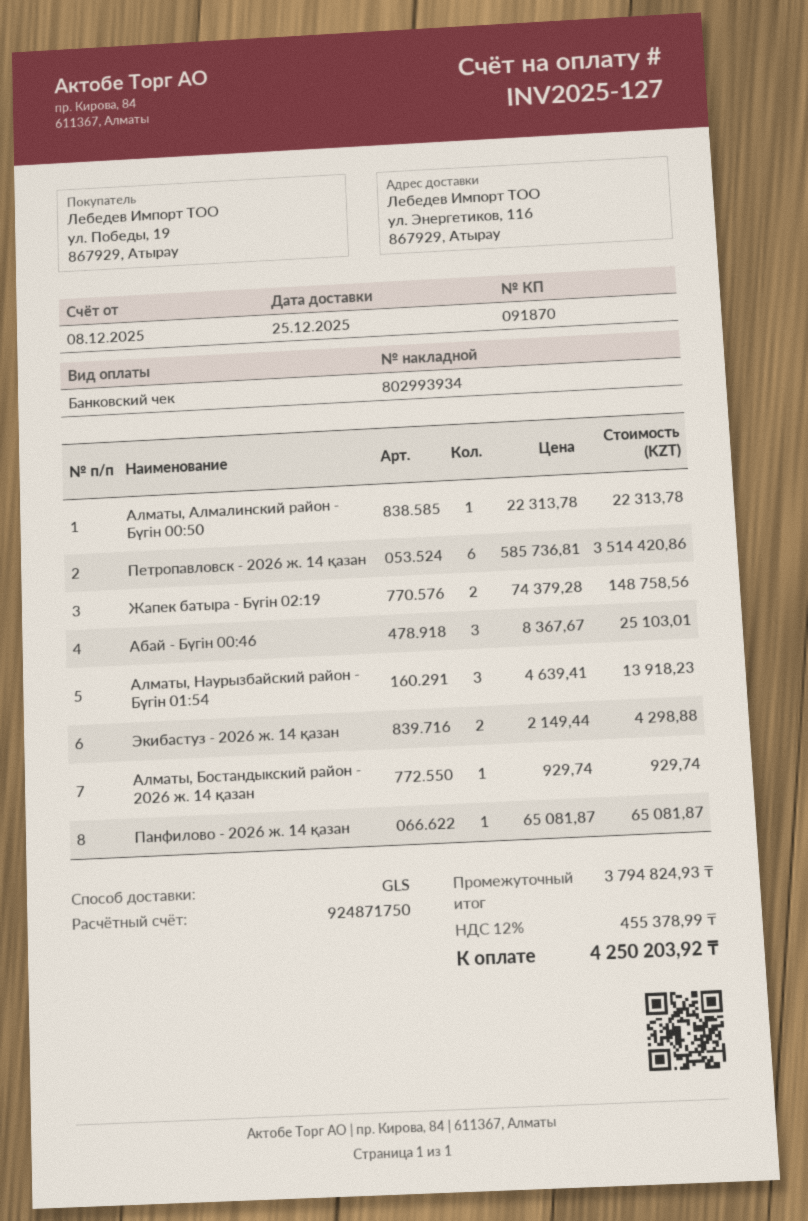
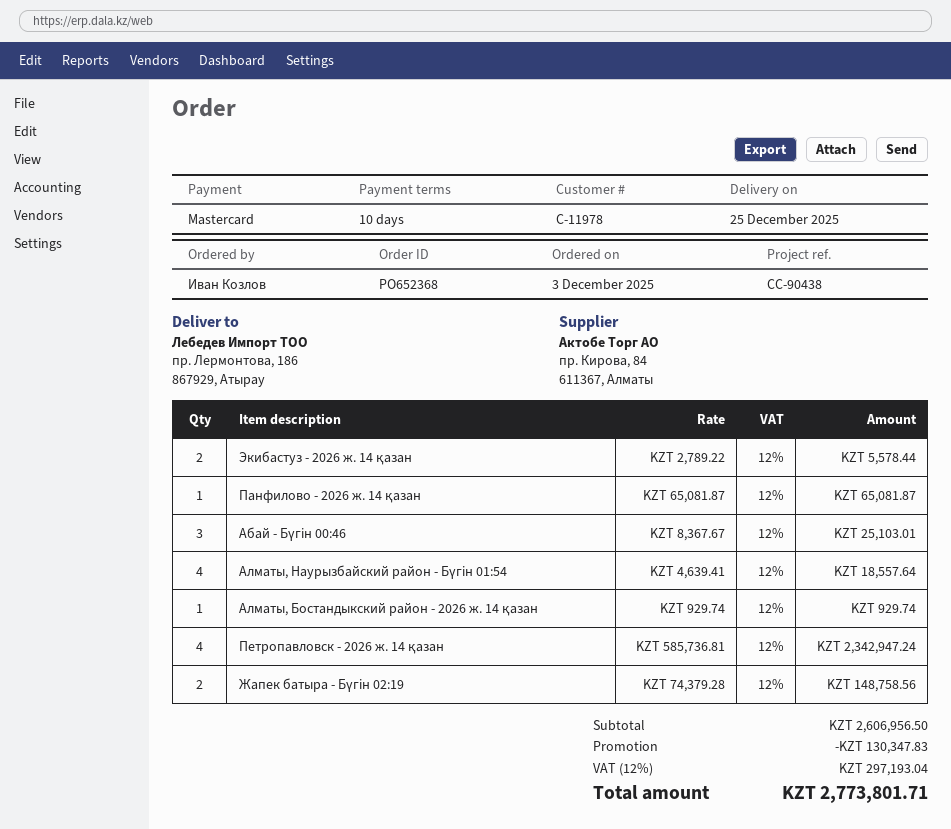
payment method: cheque -> Mastercard
ship to: ул. Энергетиков, 116, 867929, Атырау -> пр. Лермонтова, 186, 867929, Атырау
Алматы, Алмалинский район - Бүгін 00:50: 1 x 22313.78 = 22313.78 -> none
Петропавловск - 2026 ж. 14 қазан: 6 x 585736.81 = 3514420.86 -> 4 x 585736.81 = 2342947.24
Алматы, Наурызбайский район - Бүгін 01:54: 3 x 4639.41 = 13918.23 -> 4 x 4639.41 = 18557.64
Экибастуз - 2026 ж. 14 қазан: 2 x 2149.44 = 4298.88 -> 2 x 2789.22 = 5578.44
subtotal: 3794824.93 -> 2606956.50
discount: none -> 130347.83
tax: 12% = 455378.99 -> 12% = 297193.04
total: 4250203.92 -> 2773801.71

